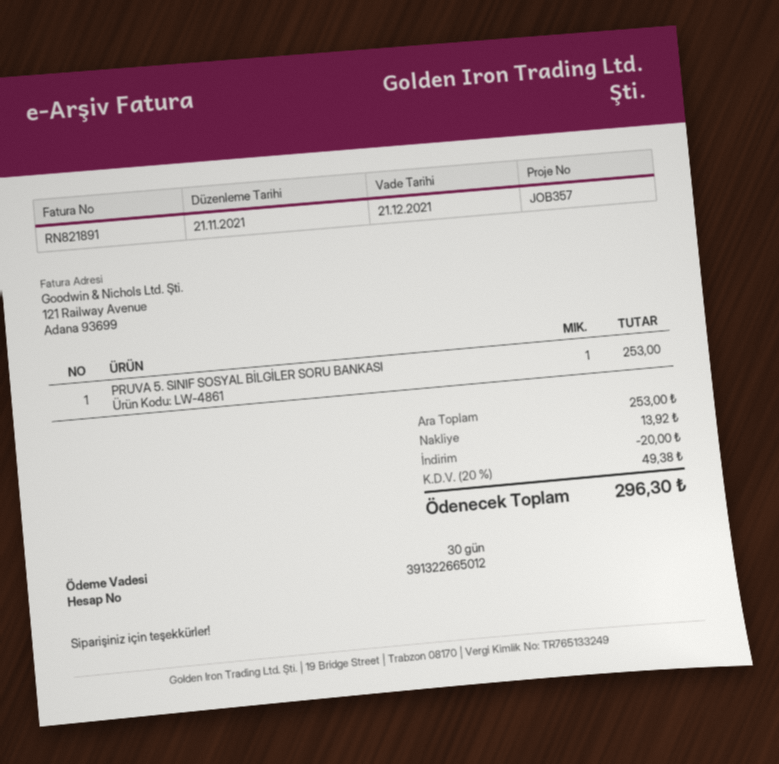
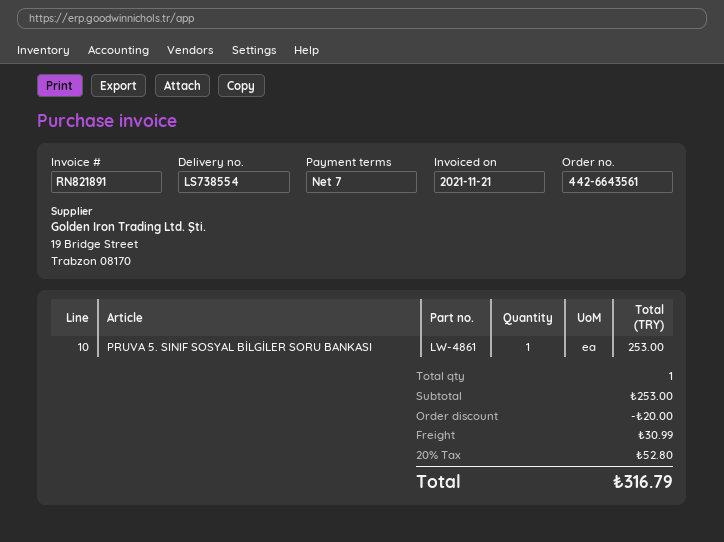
payment terms: 30 days -> 7 days
shipping: 13.92 -> 30.99
tax: 20% = 49.38 -> 20% = 52.80
total: 296.30 -> 316.79

